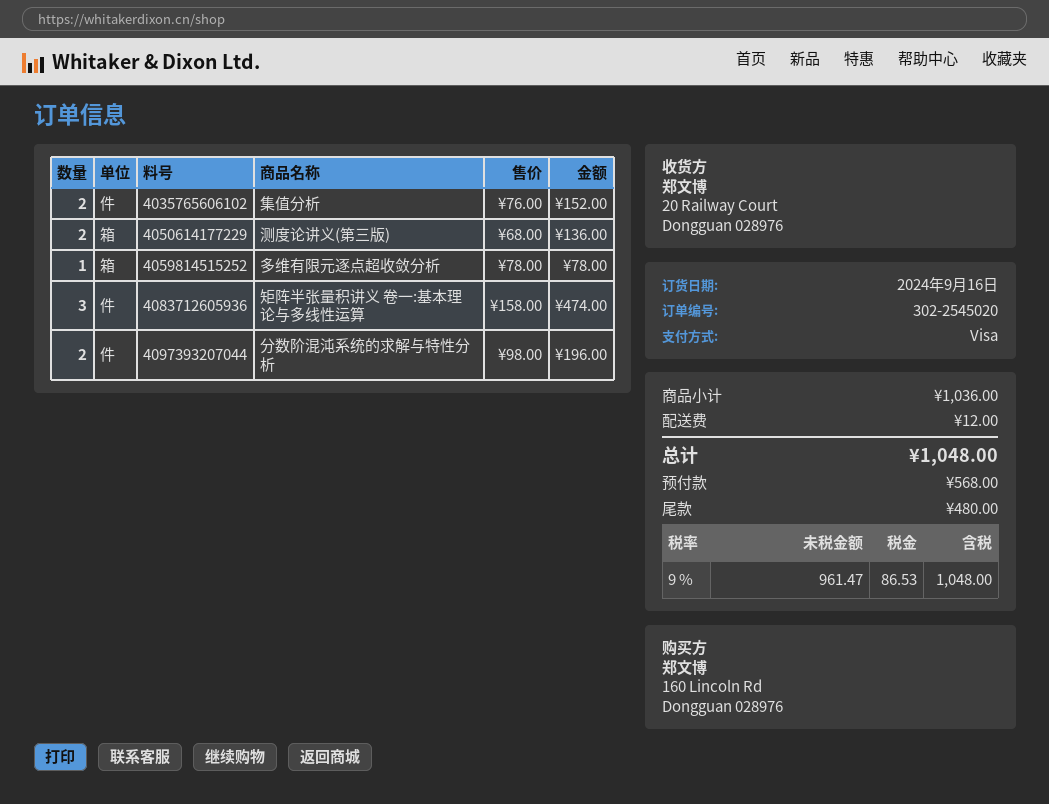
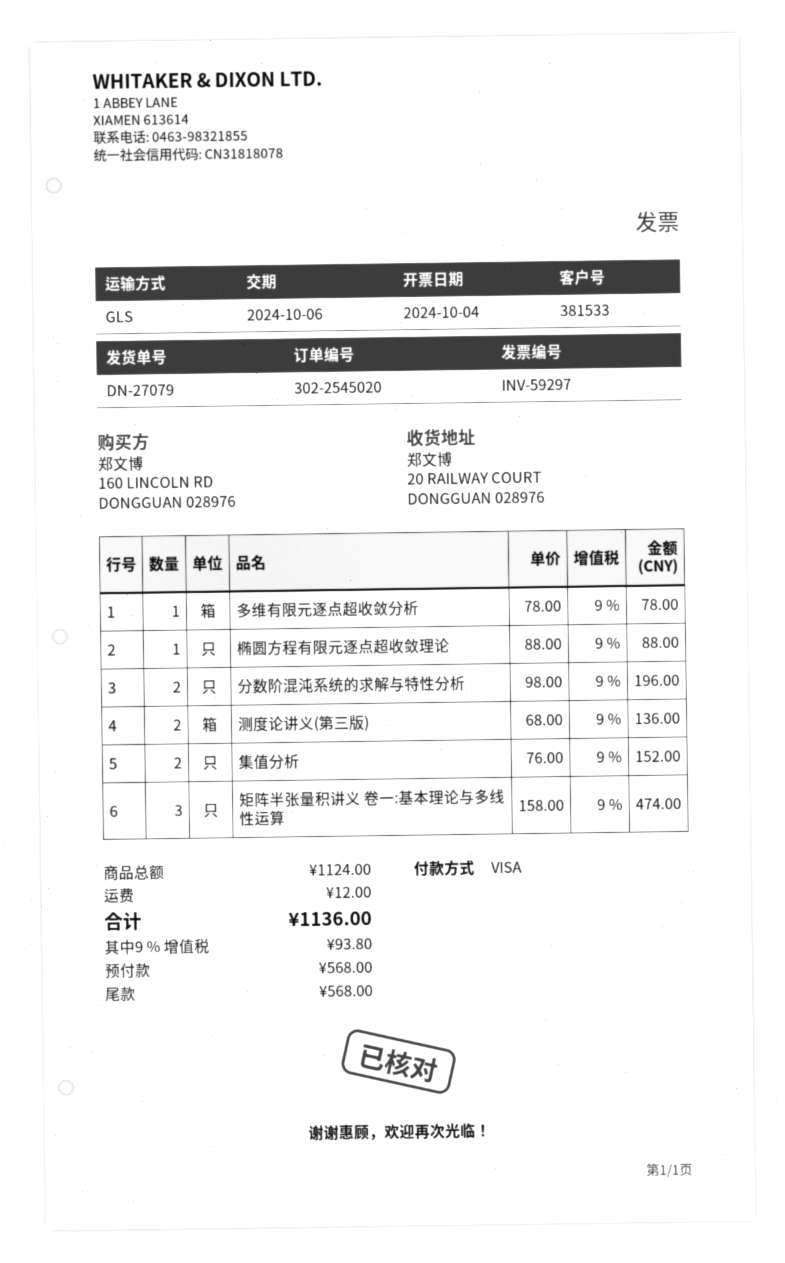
椭圆方程有限元逐点超收敛理论: none -> 1 x 88.00 = 88.00
subtotal: 1036.00 -> 1124.00
tax: 9% = 86.53 -> 9% = 93.80
total: 1048.00 -> 1136.00
balance: 480.00 -> 568.00

